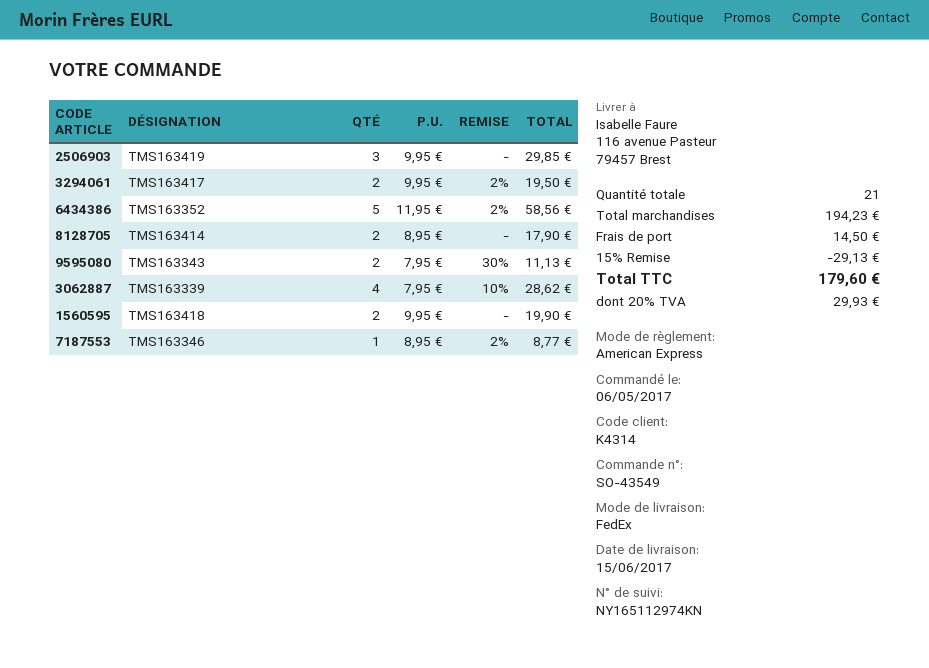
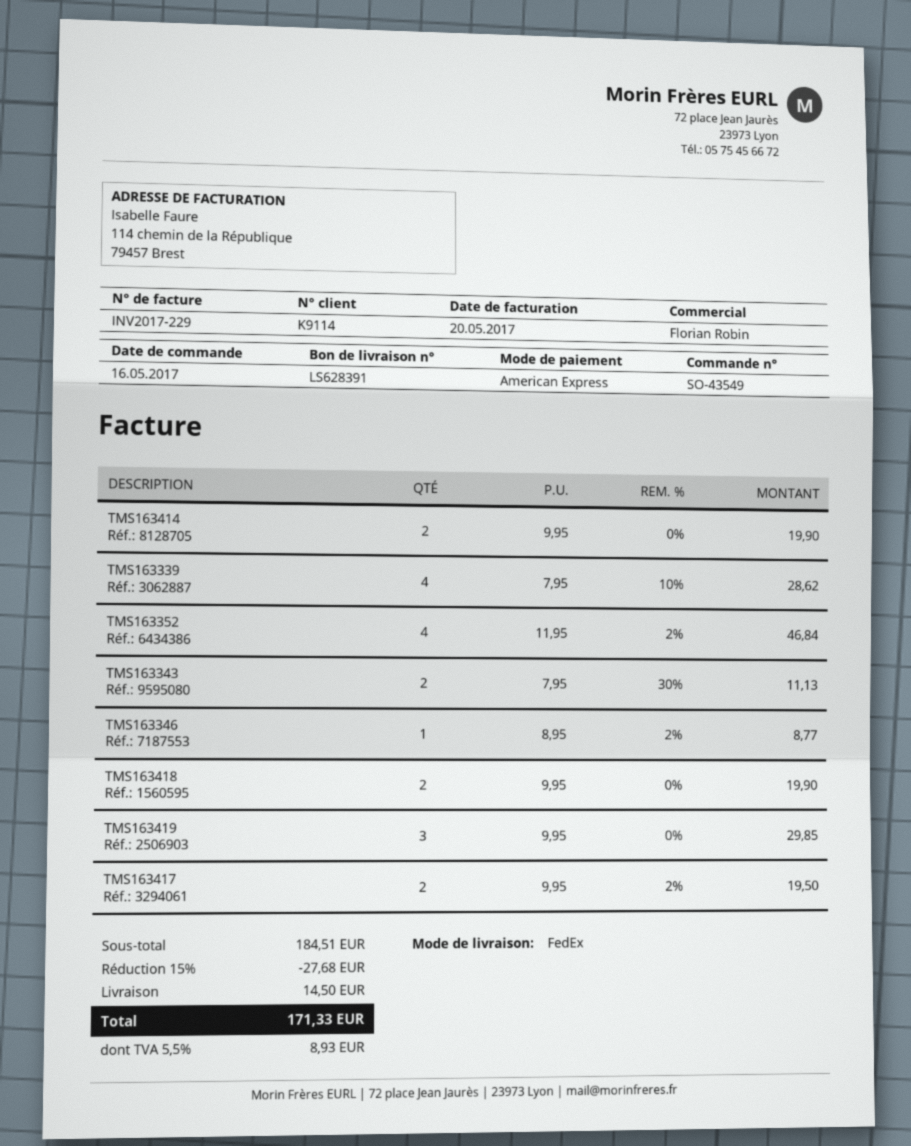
order date: 2017-05-06 -> 2017-05-16
customer number: K4314 -> K9114
TMS163352: 5 x 11.95 - 2% = 58.56 -> 4 x 11.95 - 2% = 46.84
TMS163414: 2 x 8.95 = 17.90 -> 2 x 9.95 = 19.90
subtotal: 194.23 -> 184.51
discount: 15% = 29.13 -> 15% = 27.68
tax: 20% = 29.93 -> 5.5% = 8.93
total: 179.60 -> 171.33

